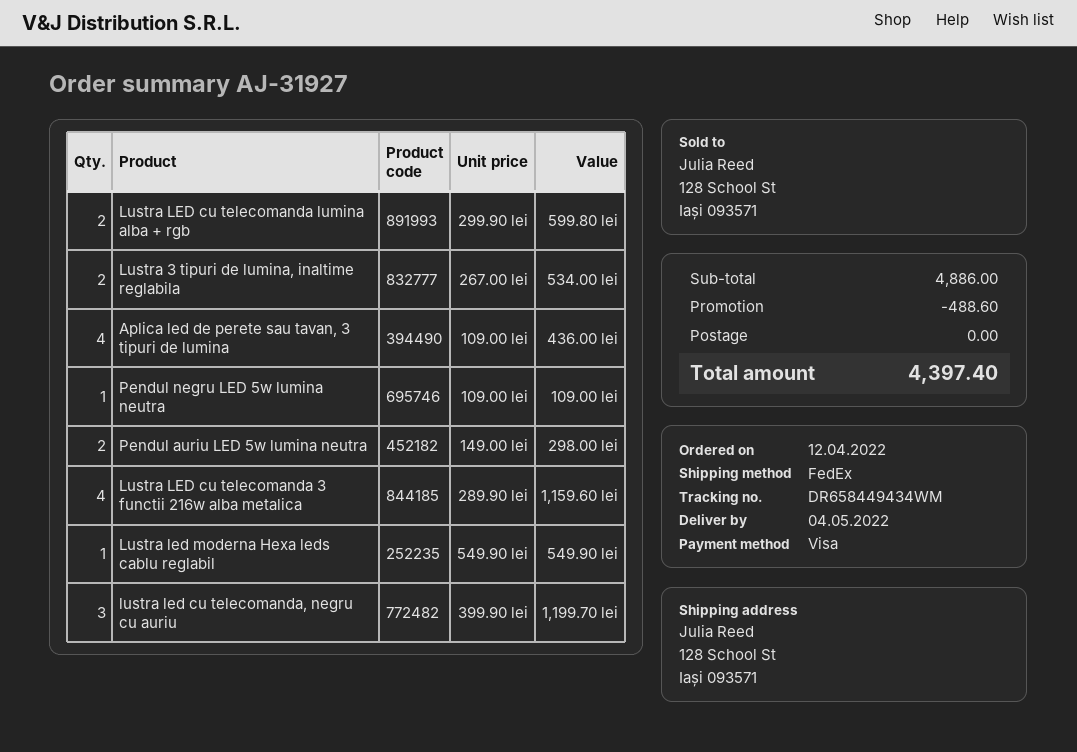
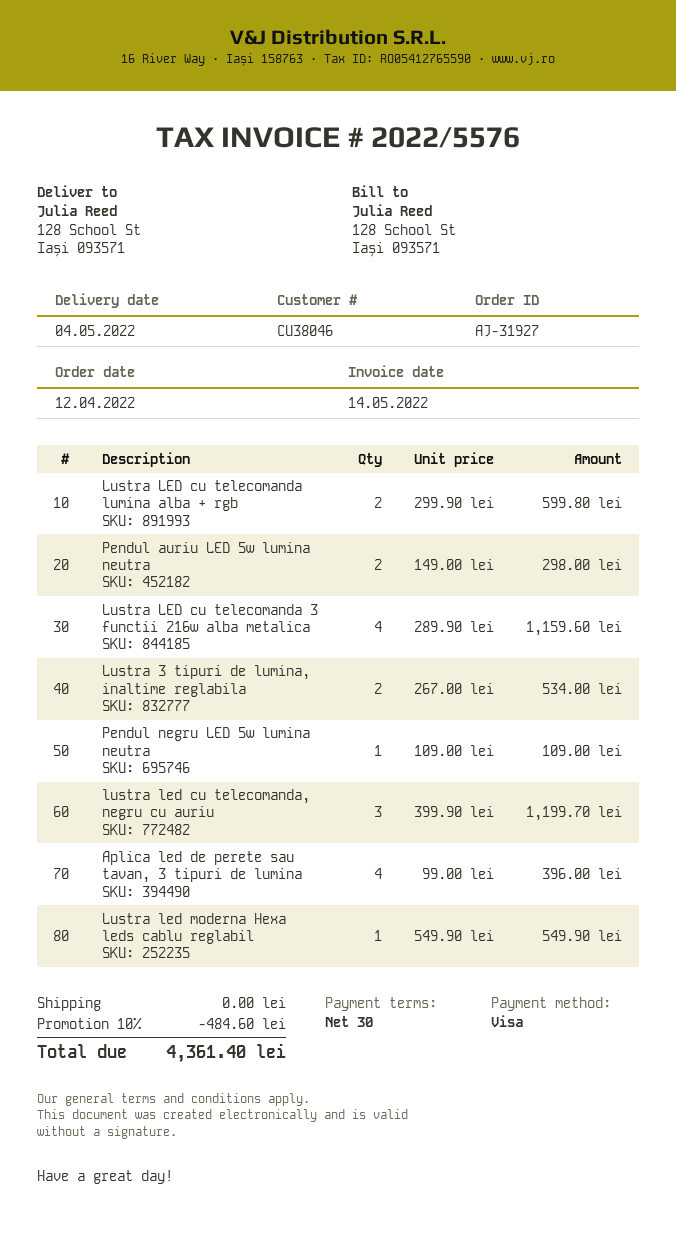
Aplica led de perete sau tavan, 3 tipuri de lumina: 4 x 109.00 = 436.00 -> 4 x 99.00 = 396.00
discount: 488.60 -> 484.60
total: 4397.40 -> 4361.40

